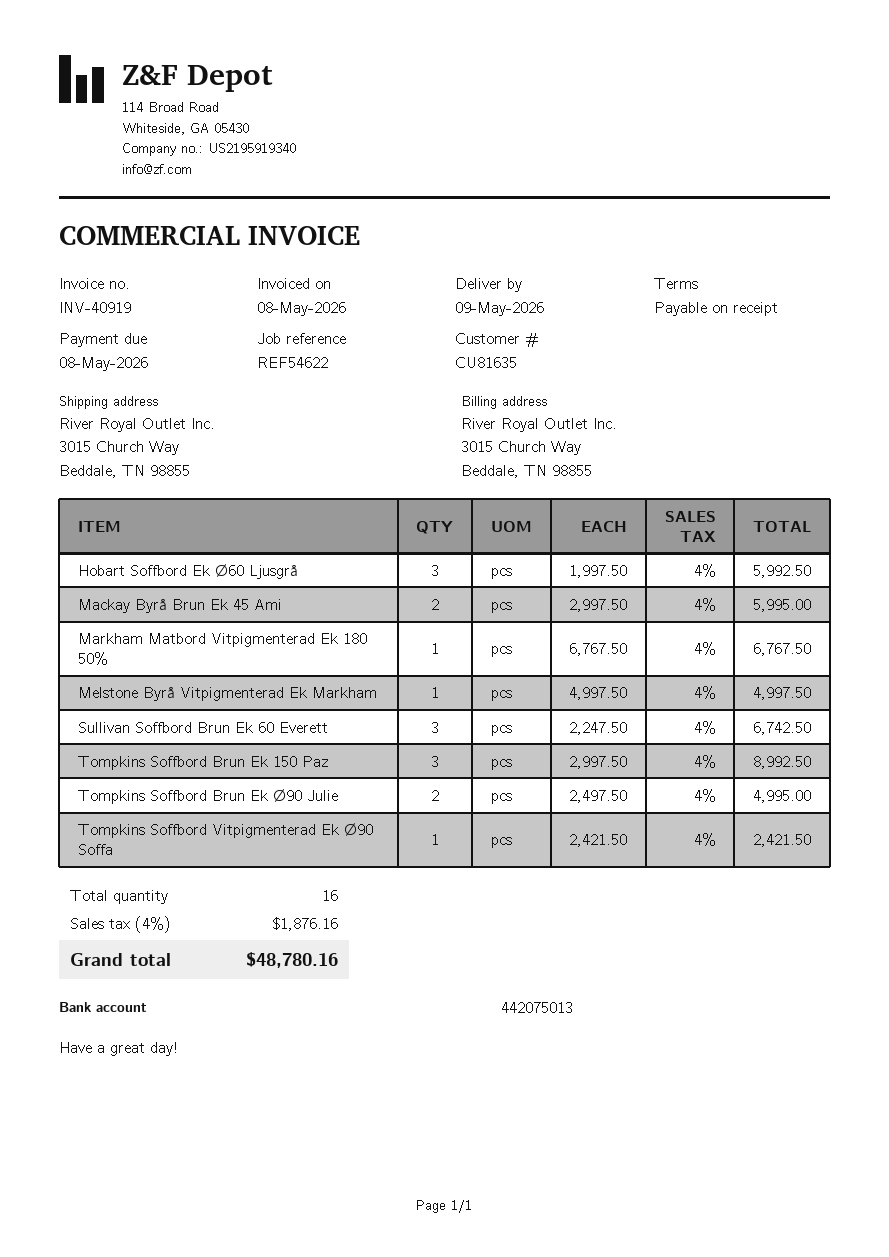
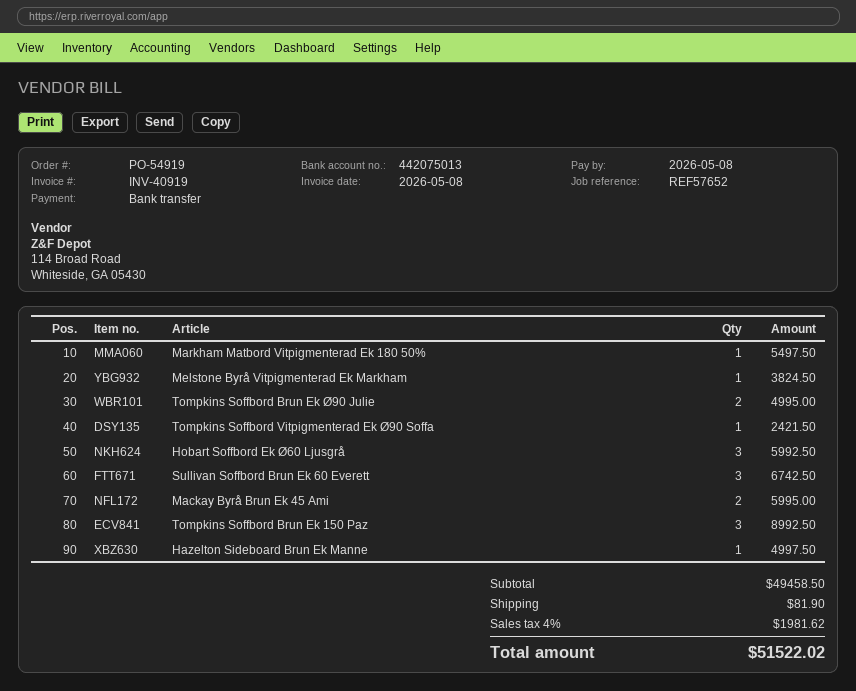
reference: REF54622 -> REF57652
Markham Matbord Vitpigmenterad Ek 180 50%: 1 for 6767.50 -> 1 for 5497.50
Melstone Byrå Vitpigmenterad Ek Markham: 1 for 4997.50 -> 1 for 3824.50
Hazelton Sideboard Brun Ek Manne: none -> 1 for 4997.50
shipping: none -> 81.90
tax: 4% = 1876.16 -> 4% = 1981.62
total: 48780.16 -> 51522.02

